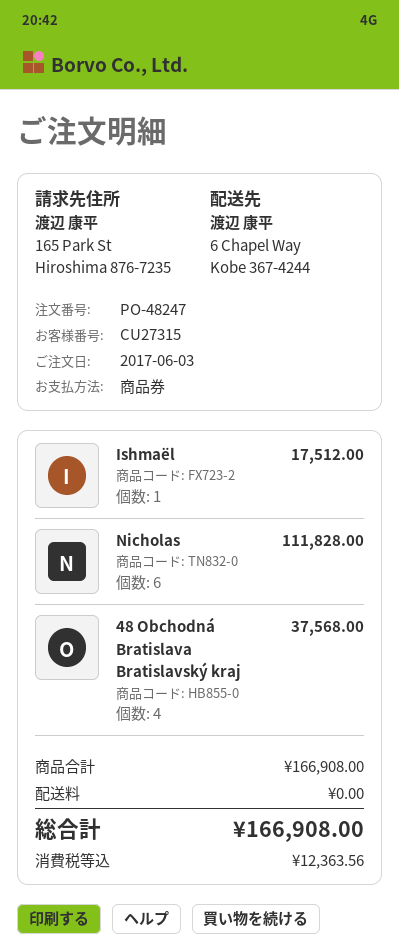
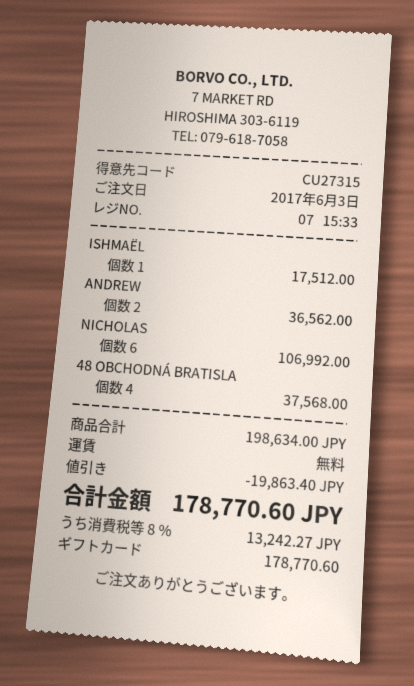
Nicholas: 6 for 111828.00 -> 6 for 106992.00
ANDREW: none -> 2 for 36562.00
subtotal: 166908.00 -> 198634.00
discount: none -> 19863.40
tax: 12363.56 -> 13242.27
total: 166908.00 -> 178770.60

